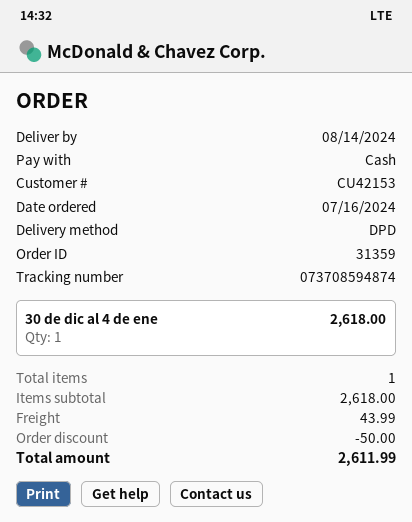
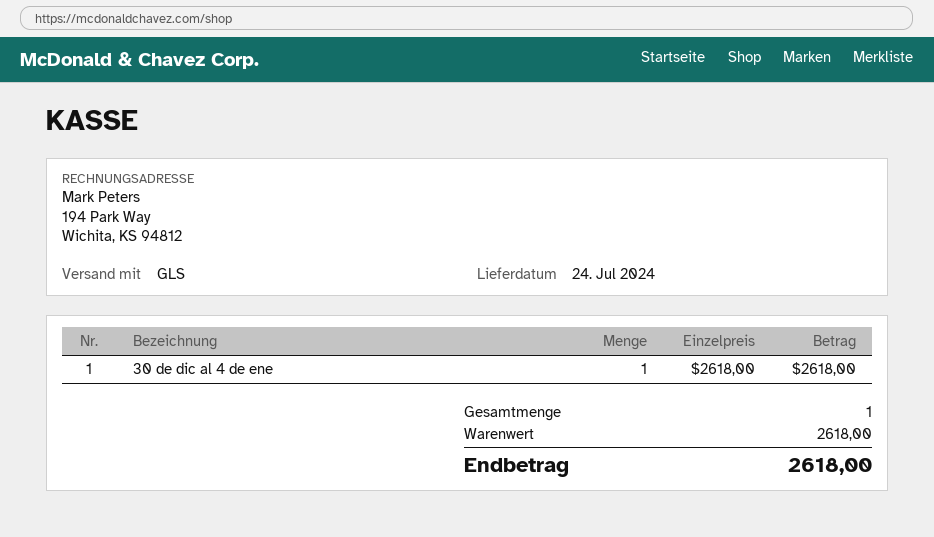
delivery date: 2024-08-14 -> 2024-07-24
shipping method: DPD -> GLS
discount: 50.00 -> none
shipping: 43.99 -> none
total: 2611.99 -> 2618.00

